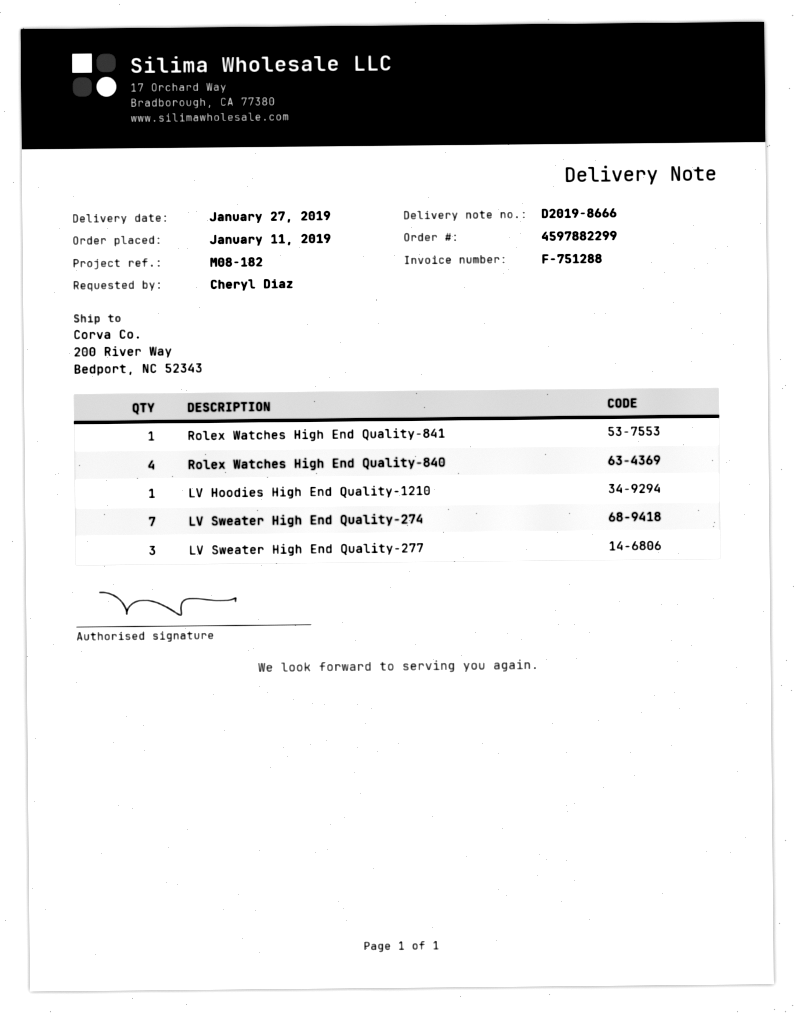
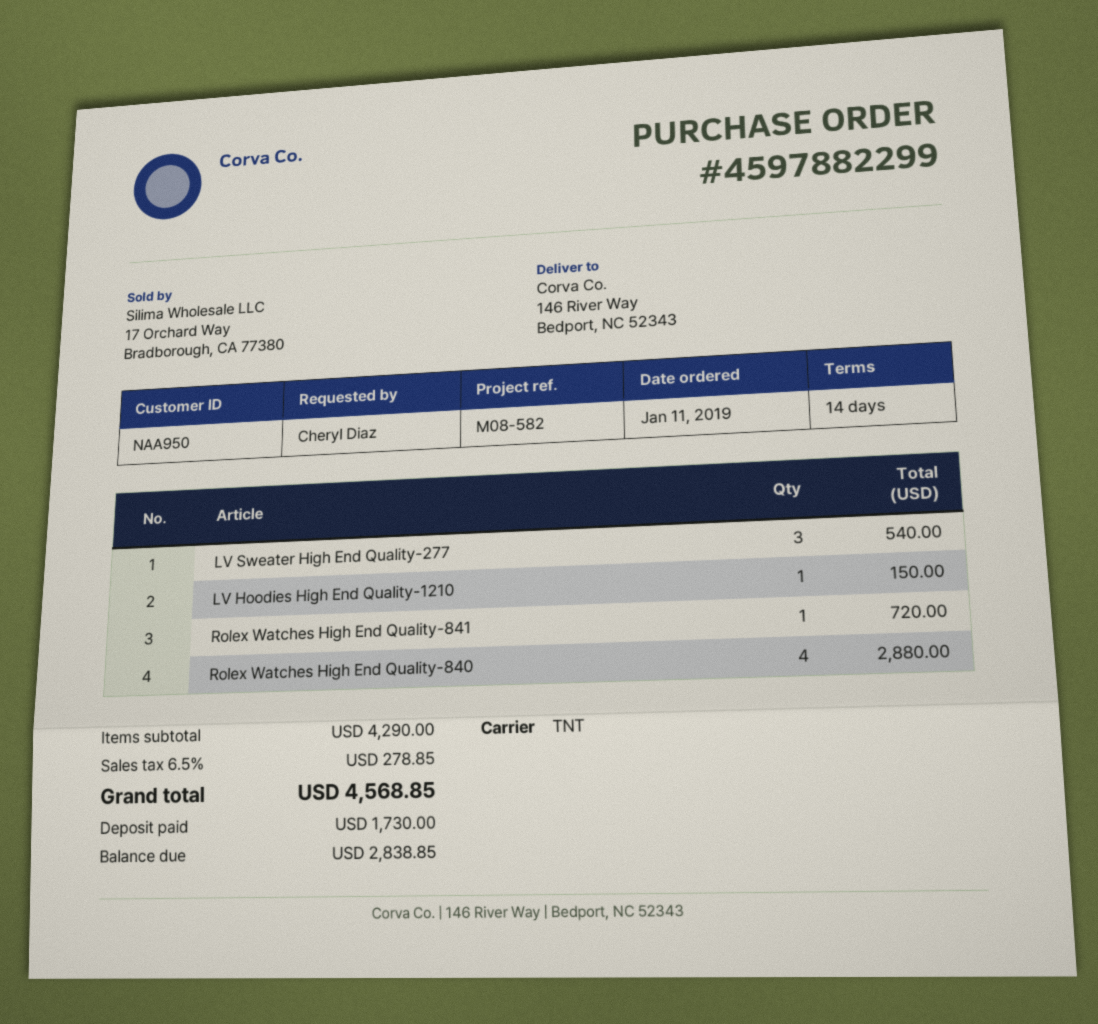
reference: M08-182 -> M08-582
ship to: 200 River Way, Bedport, NC 52343 -> 146 River Way, Bedport, NC 52343
LV Sweater High End Quality-274: 7 -> none

